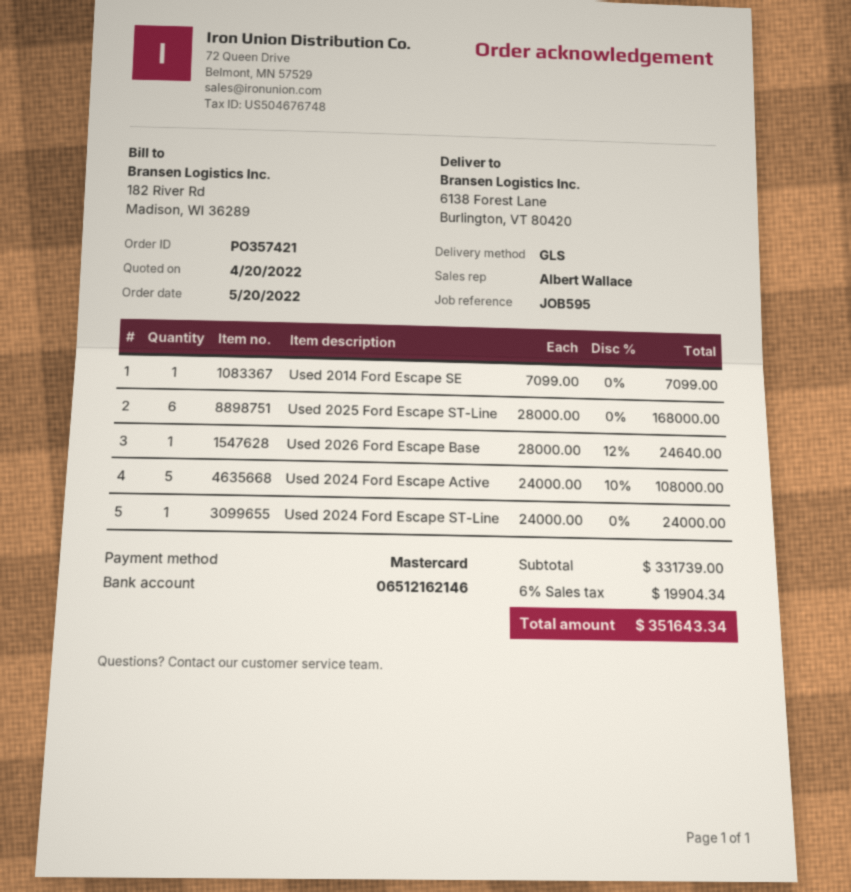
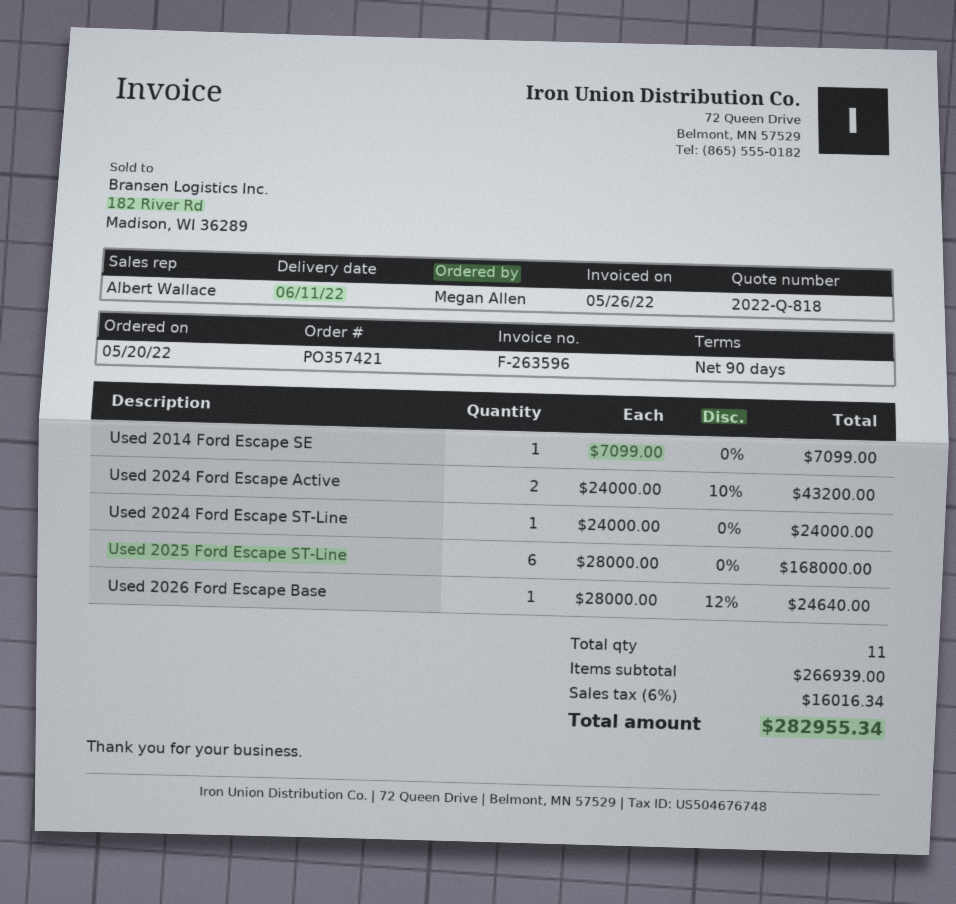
Used 2024 Ford Escape Active: 5 x 24000.00 - 10% = 108000.00 -> 2 x 24000.00 - 10% = 43200.00
subtotal: 331739.00 -> 266939.00
tax: 6% = 19904.34 -> 6% = 16016.34
total: 351643.34 -> 282955.34

